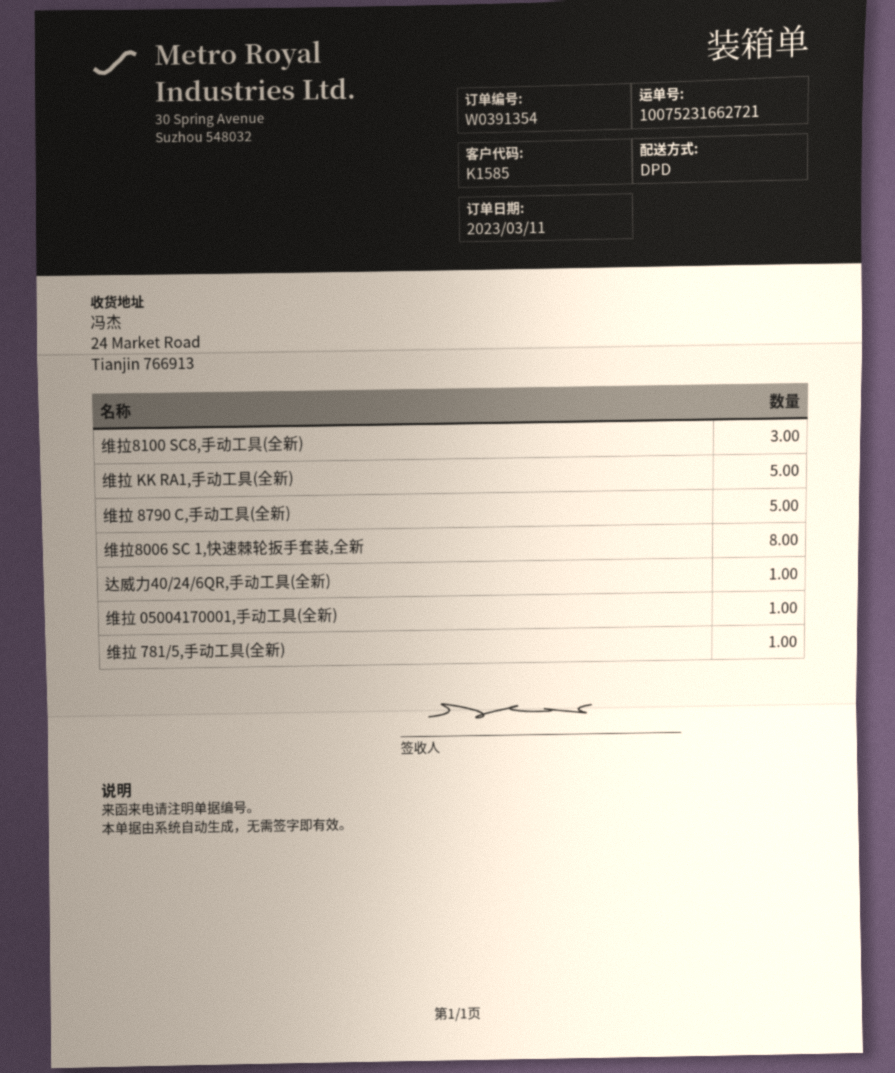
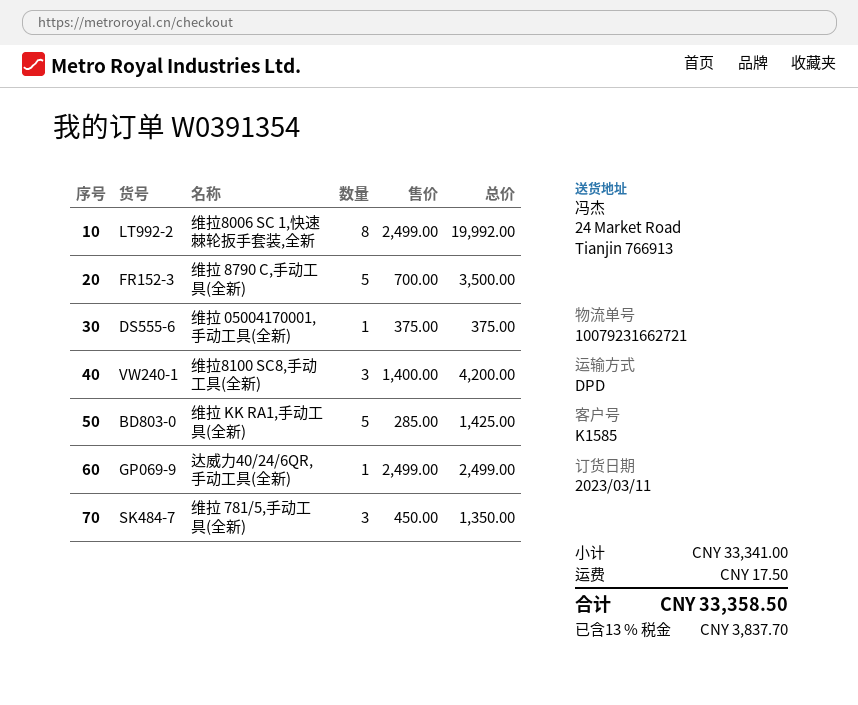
tracking number: 10075231662721 -> 10079231662721
维拉 781/5,手动工具(全新): 1 -> 3

